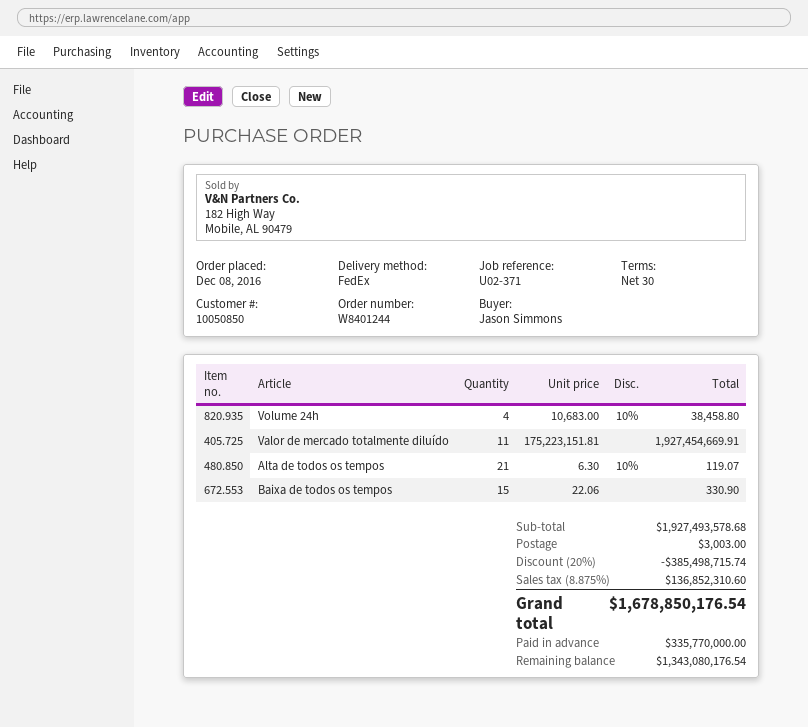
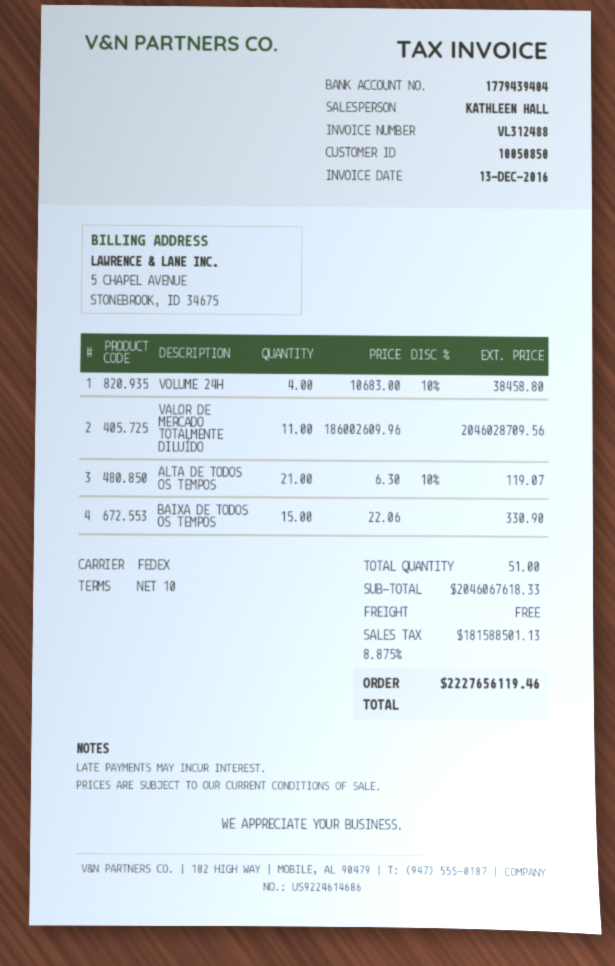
payment terms: 30 days -> 10 days
Valor de mercado totalmente diluído: 11 x 175223151.81 = 1927454669.91 -> 11 x 186002609.96 = 2046028709.56
subtotal: 1927493578.68 -> 2046067618.33
discount: 20% = 385498715.74 -> none
shipping: 3003.00 -> 0.00
tax: 8.875% = 136852310.60 -> 8.875% = 181588501.13
total: 1678850176.54 -> 2227656119.46

